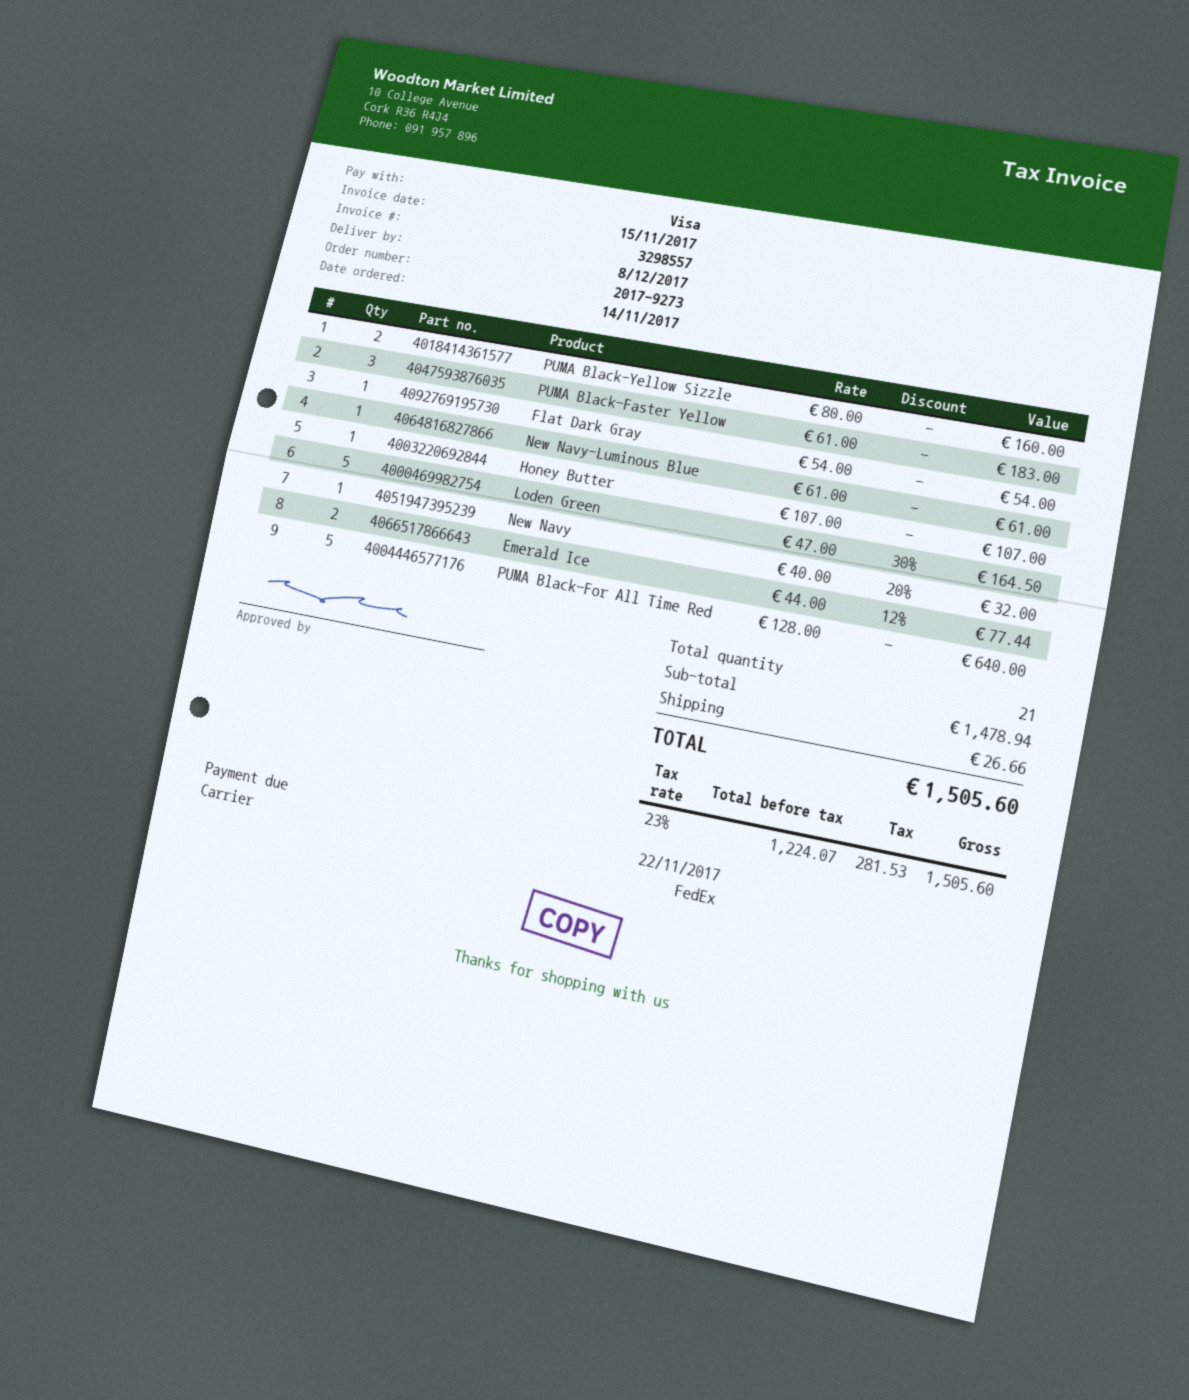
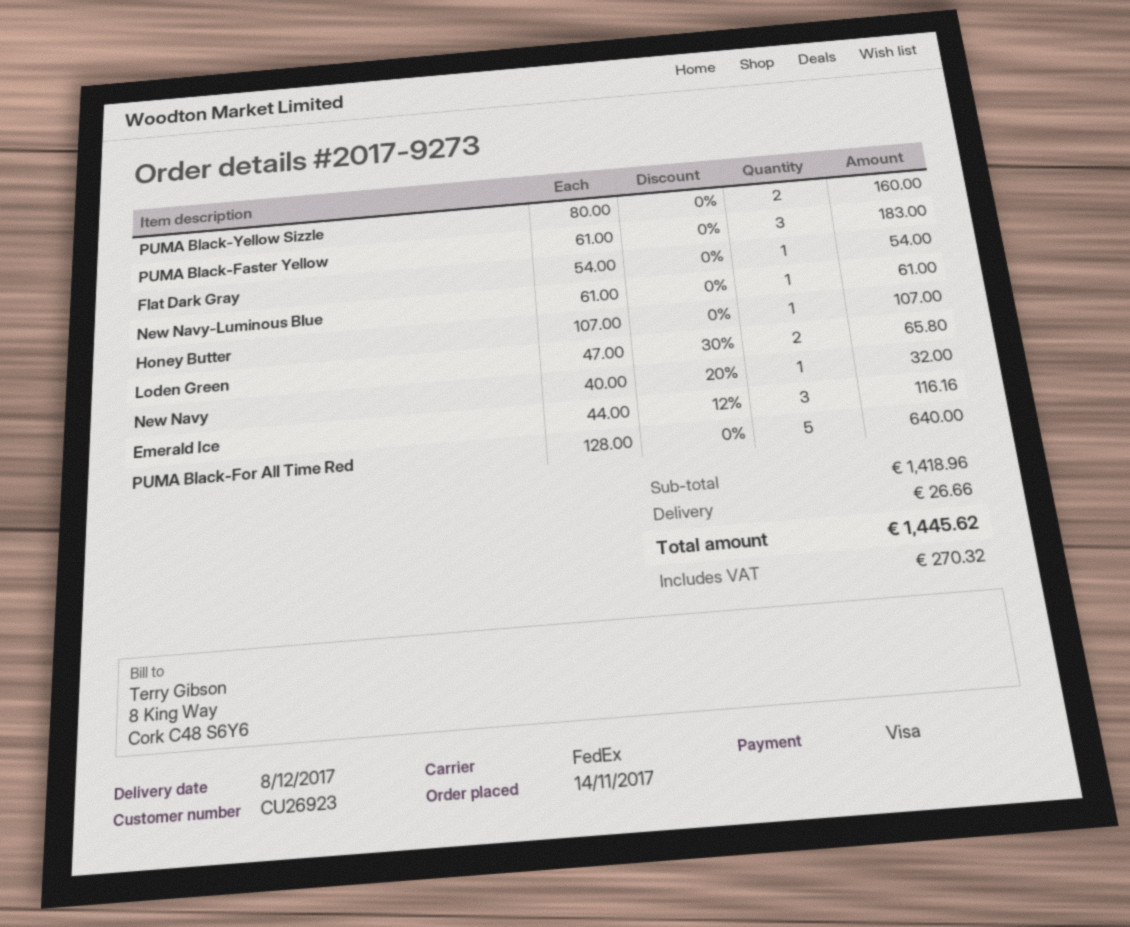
Loden Green: 5 x 47.00 - 30% = 164.50 -> 2 x 47.00 - 30% = 65.80
Emerald Ice: 2 x 44.00 - 12% = 77.44 -> 3 x 44.00 - 12% = 116.16
subtotal: 1478.94 -> 1418.96
tax: 281.53 -> 270.32
total: 1505.60 -> 1445.62

